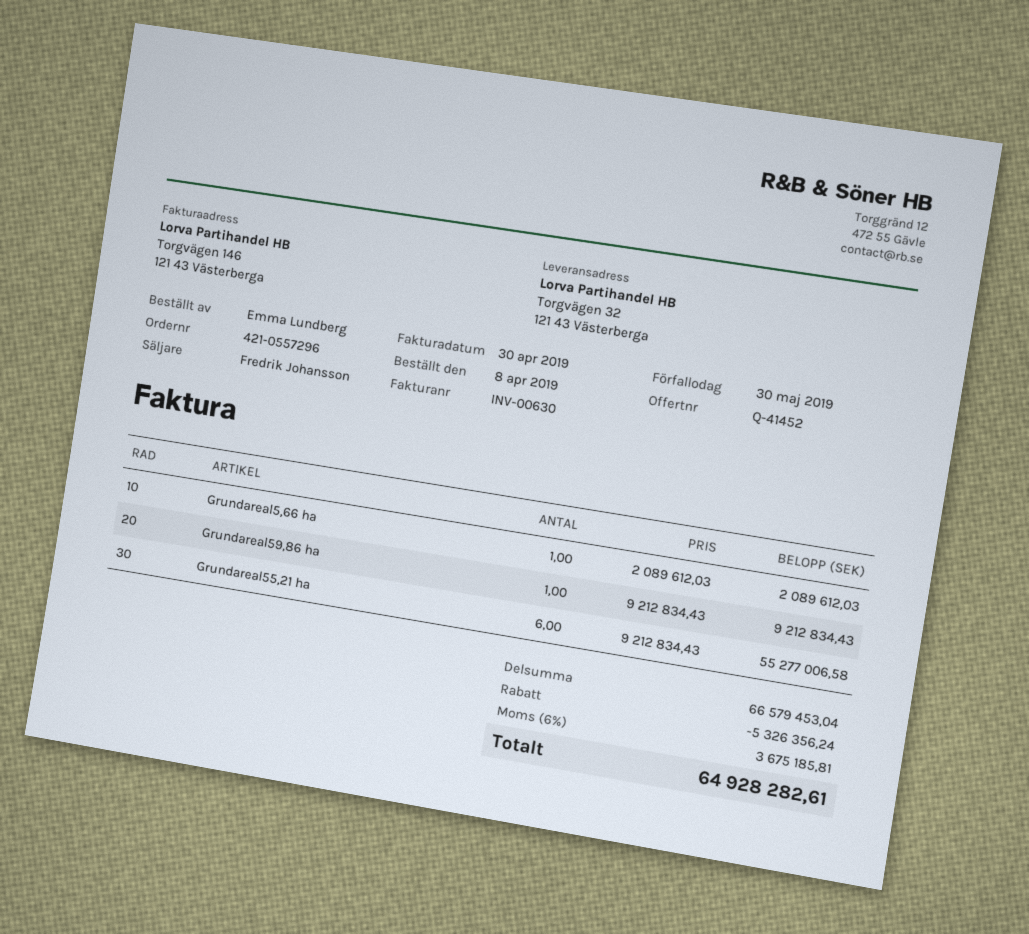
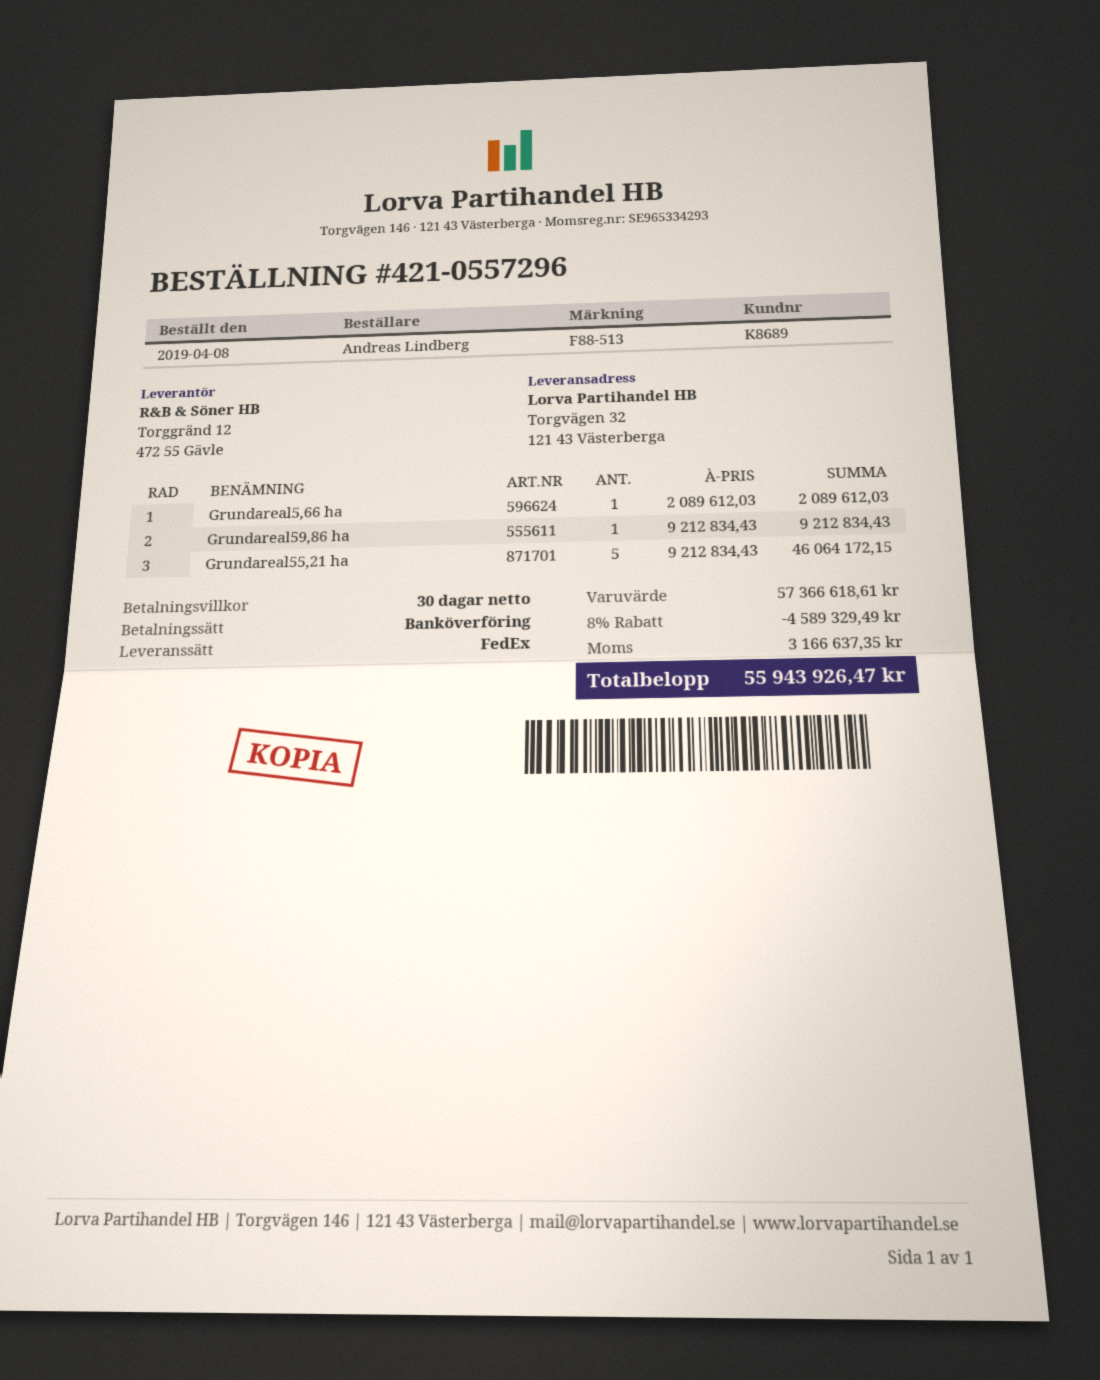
ordered by: Emma Lundberg -> Andreas Lindberg
Grundareal55,21 ha: 6 x 9212834.43 = 55277006.58 -> 5 x 9212834.43 = 46064172.15
subtotal: 66579453.04 -> 57366618.61
discount: 5326356.24 -> 4589329.49
tax: 3675185.81 -> 3166637.35
total: 64928282.61 -> 55943926.47

